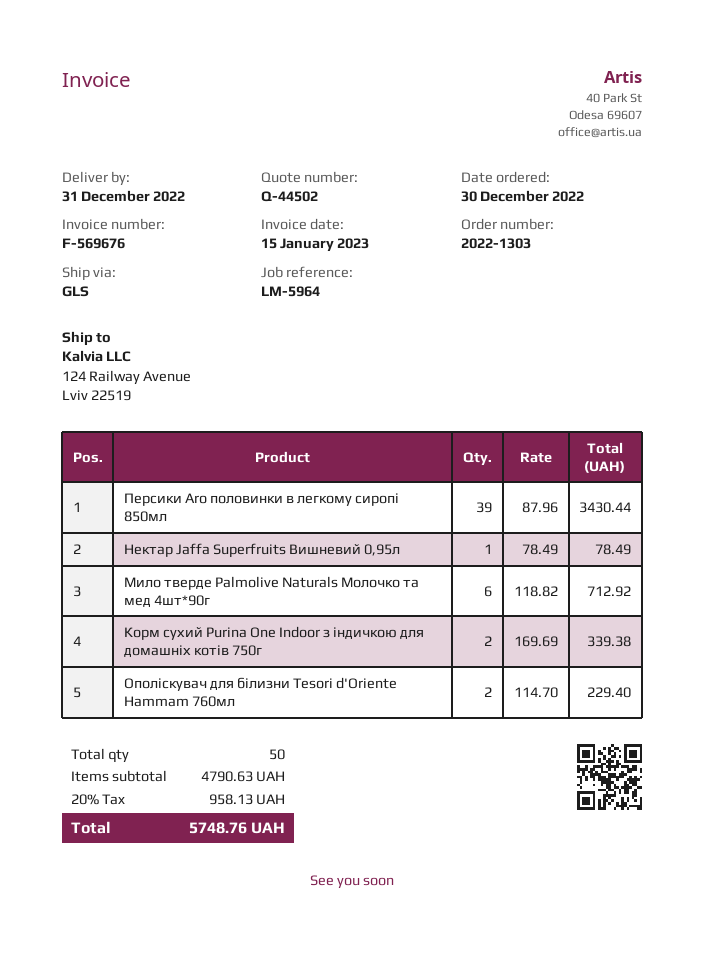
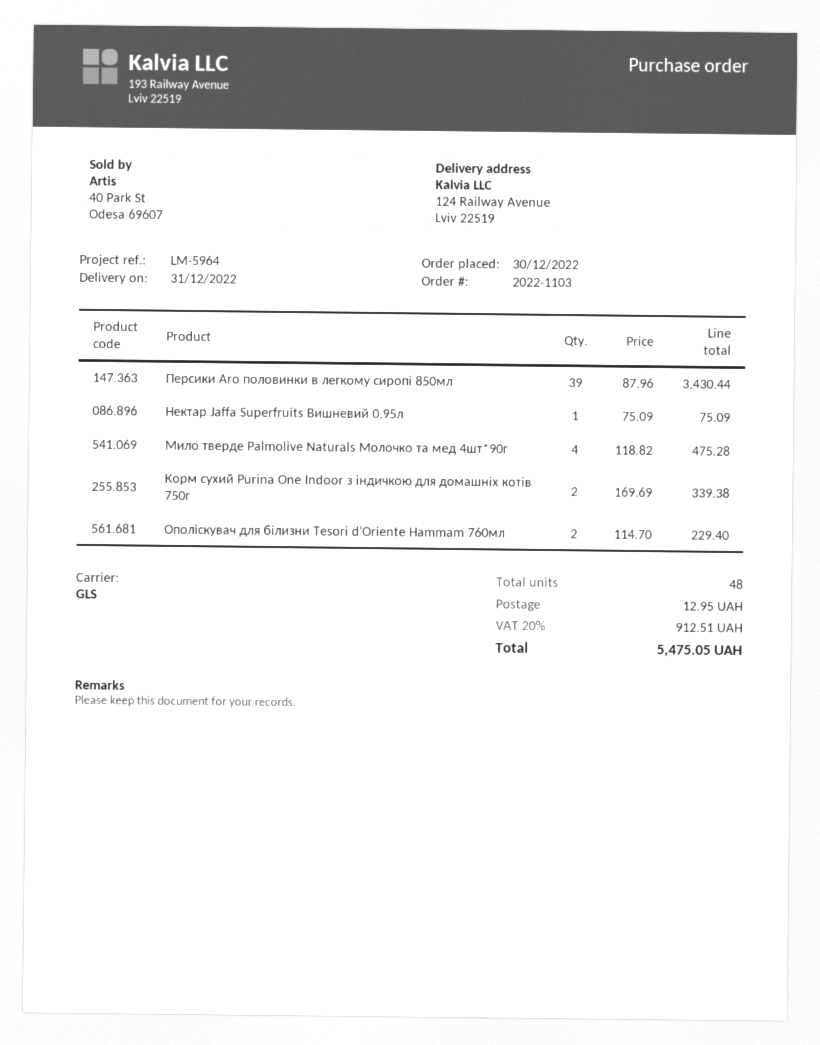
order number: 2022-1303 -> 2022-1103
Нектар Jaffa Superfruits Вишневий 0,95л: 1 x 78.49 = 78.49 -> 1 x 75.09 = 75.09
Мило тверде Palmolive Naturals Молочко та мед 4шт*90г: 6 x 118.82 = 712.92 -> 4 x 118.82 = 475.28
total quantity: 50 -> 48
shipping: none -> 12.95
tax: 20% = 958.13 -> 20% = 912.51
total: 5748.76 -> 5475.05

